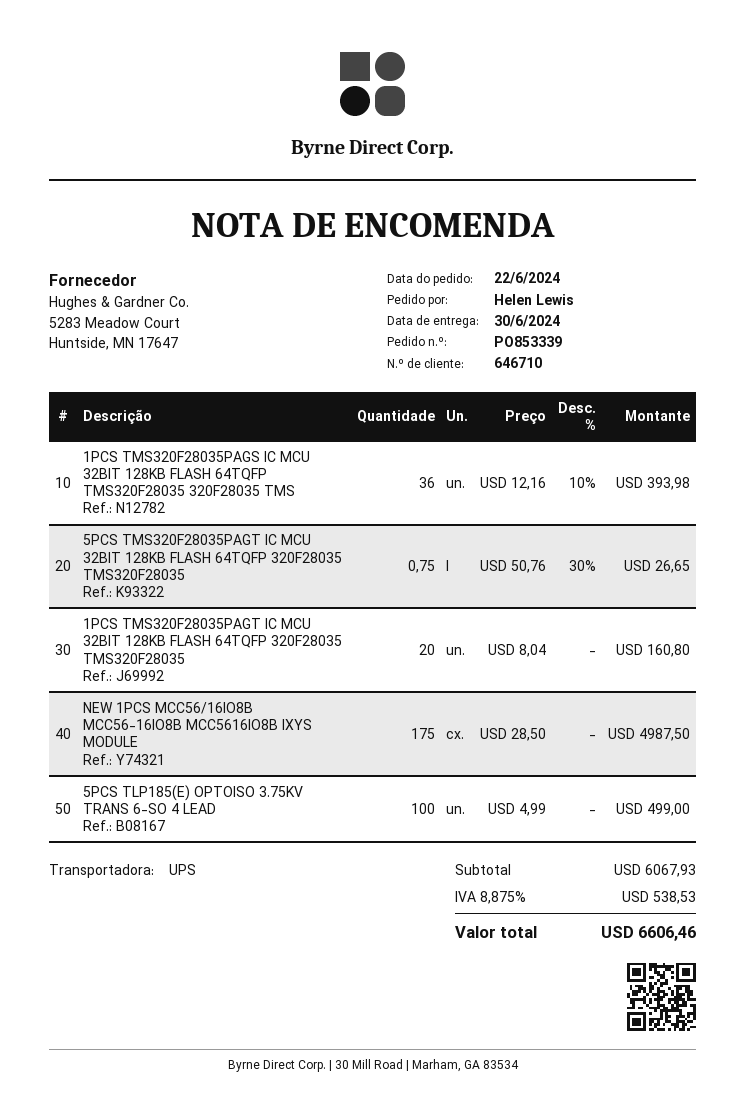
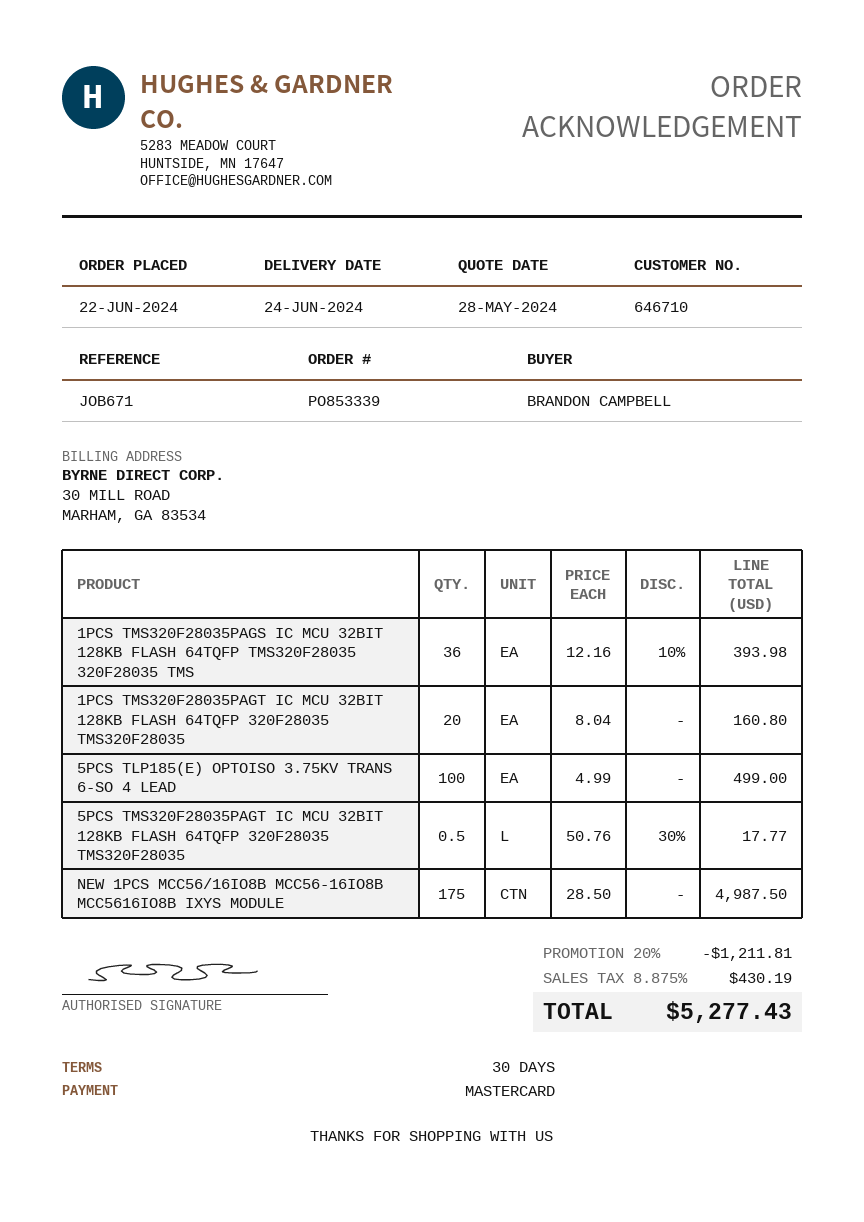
delivery date: 2024-06-30 -> 2024-06-24
ordered by: Helen Lewis -> BRANDON CAMPBELL
5PCS TMS320F28035PAGT IC MCU 32BIT 128KB FLASH 64TQFP 320F28035 TMS320F28035: 0.75 x 50.76 - 30% = 26.65 -> 0.5 x 50.76 - 30% = 17.77
discount: none -> 20% = 1211.81
tax: 8.875% = 538.53 -> 8.875% = 430.19
total: 6606.46 -> 5277.43

